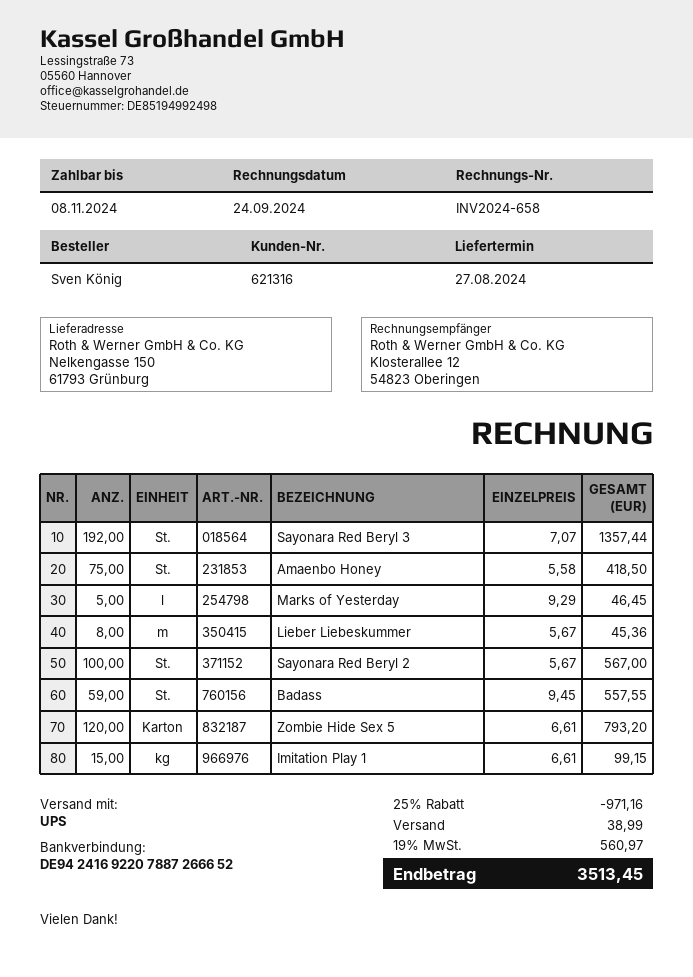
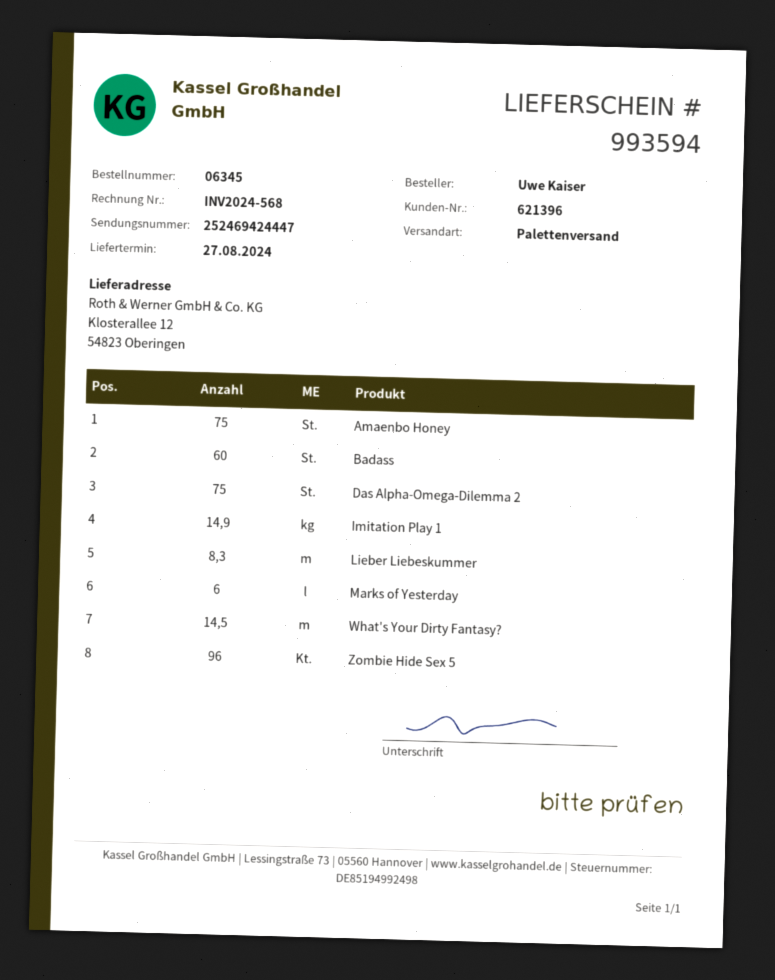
invoice number: INV2024-658 -> INV2024-568
customer number: 621316 -> 621396
ordered by: Sven König -> Uwe Kaiser
shipping method: UPS -> pallet freight
ship to: Nelkengasse 150, 61793 Grünburg -> Klosterallee 12, 54823 Oberingen
Sayonara Red Beryl 3: 192 -> none
Marks of Yesterday: 5 -> 6
Lieber Liebeskummer: 8 -> 8.3
Sayonara Red Beryl 2: 100 -> none
Badass: 59 -> 60
Zombie Hide Sex 5: 120 -> 96
Imitation Play 1: 15 -> 14.9
Das Alpha-Omega-Dilemma 2: none -> 75
What's Your Dirty Fantasy?: none -> 14.5

